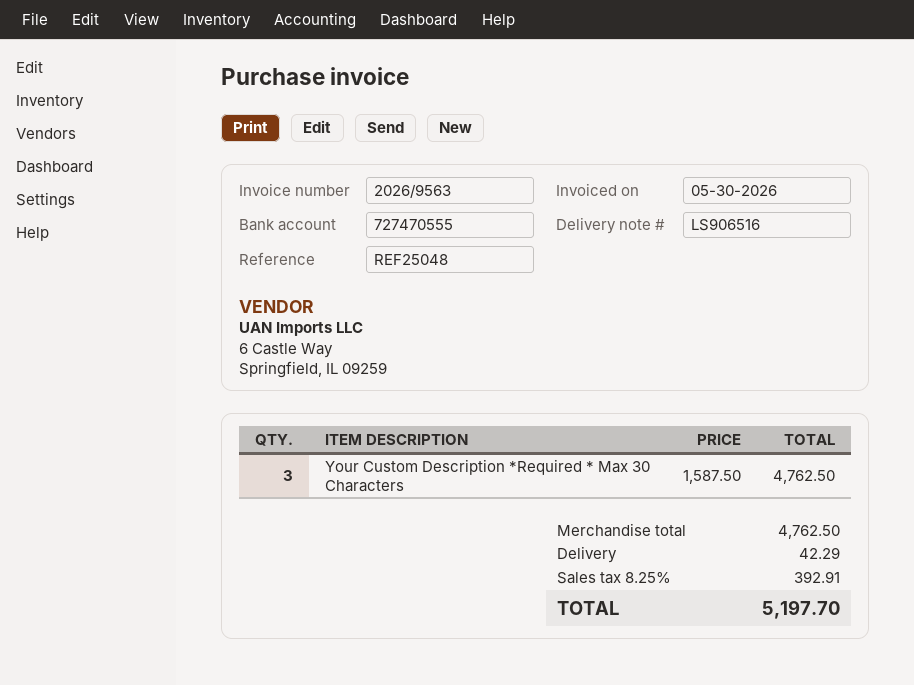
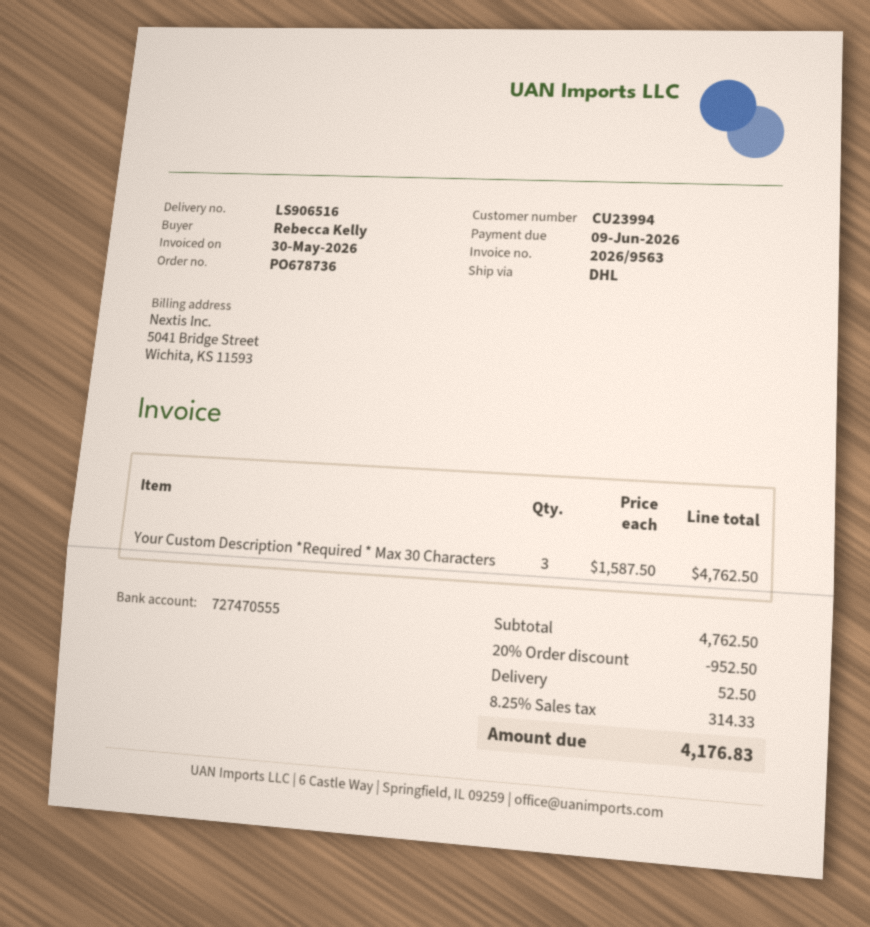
discount: none -> 20% = 952.50
shipping: 42.29 -> 52.50
tax: 8.25% = 392.91 -> 8.25% = 314.33
total: 5197.70 -> 4176.83

